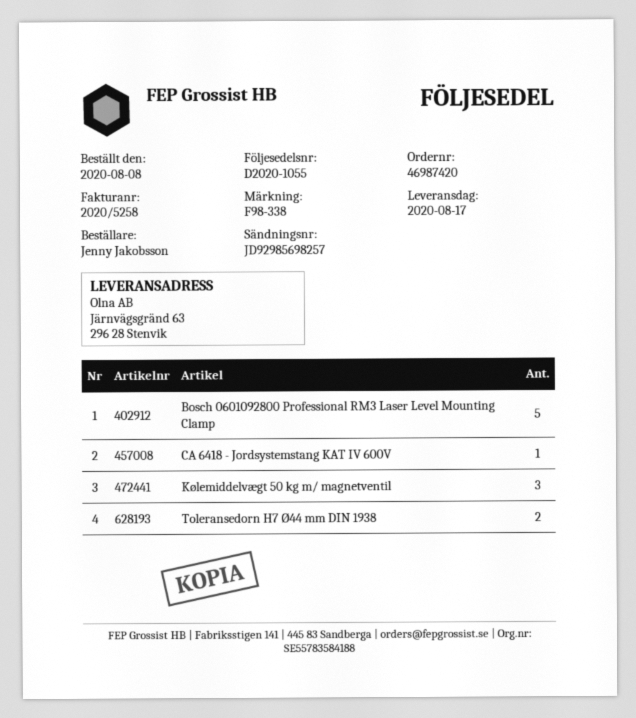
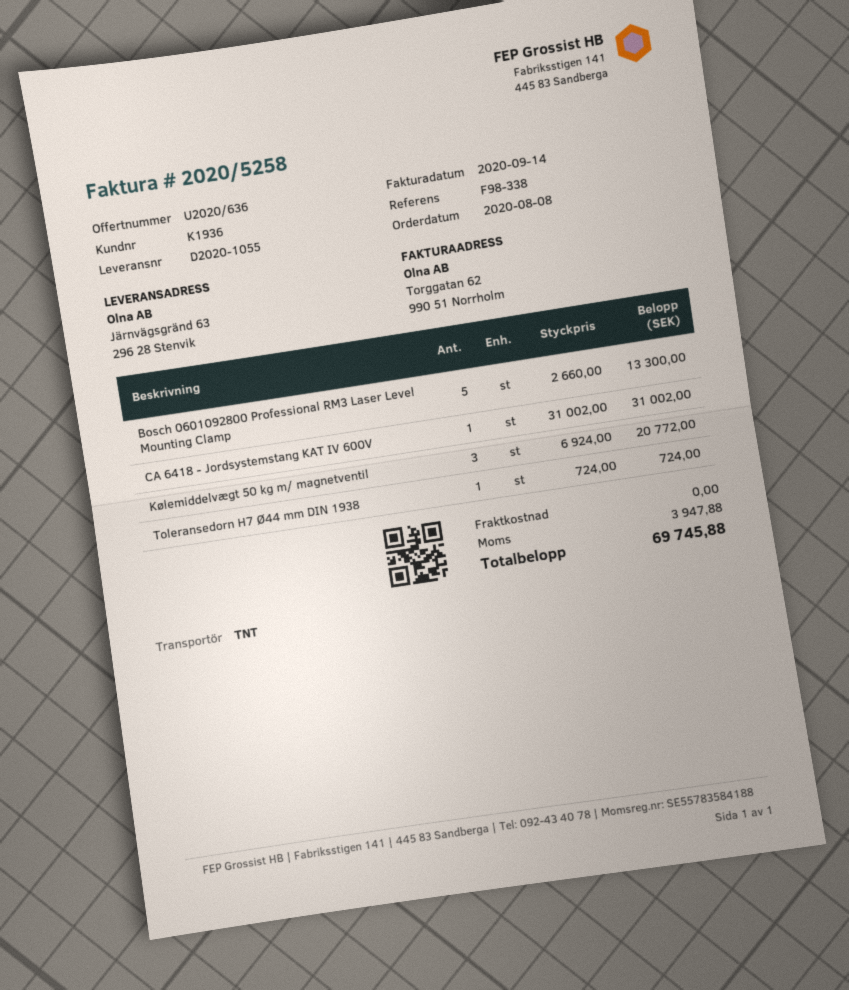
Toleransedorn H7 Ø44 mm DIN 1938: 2 -> 1

